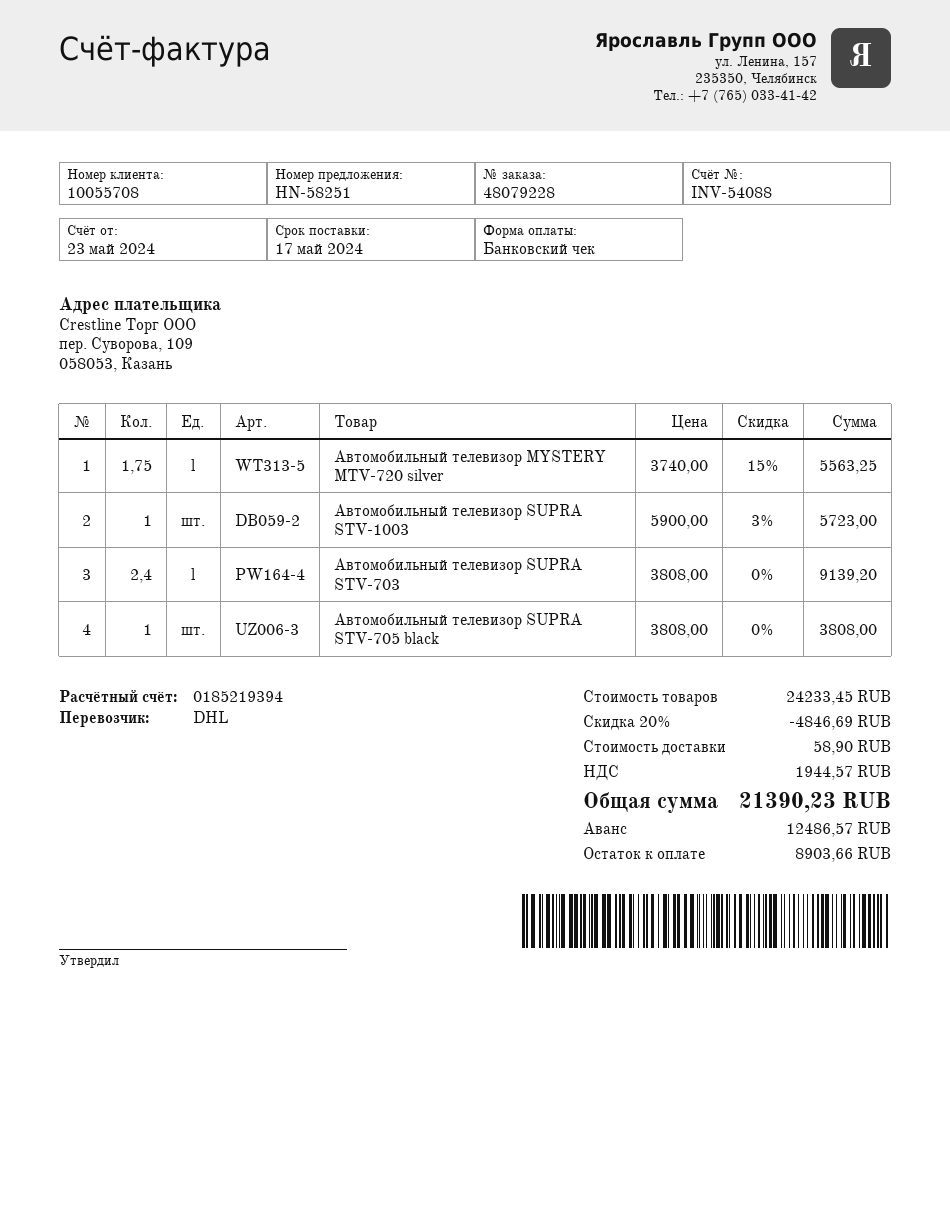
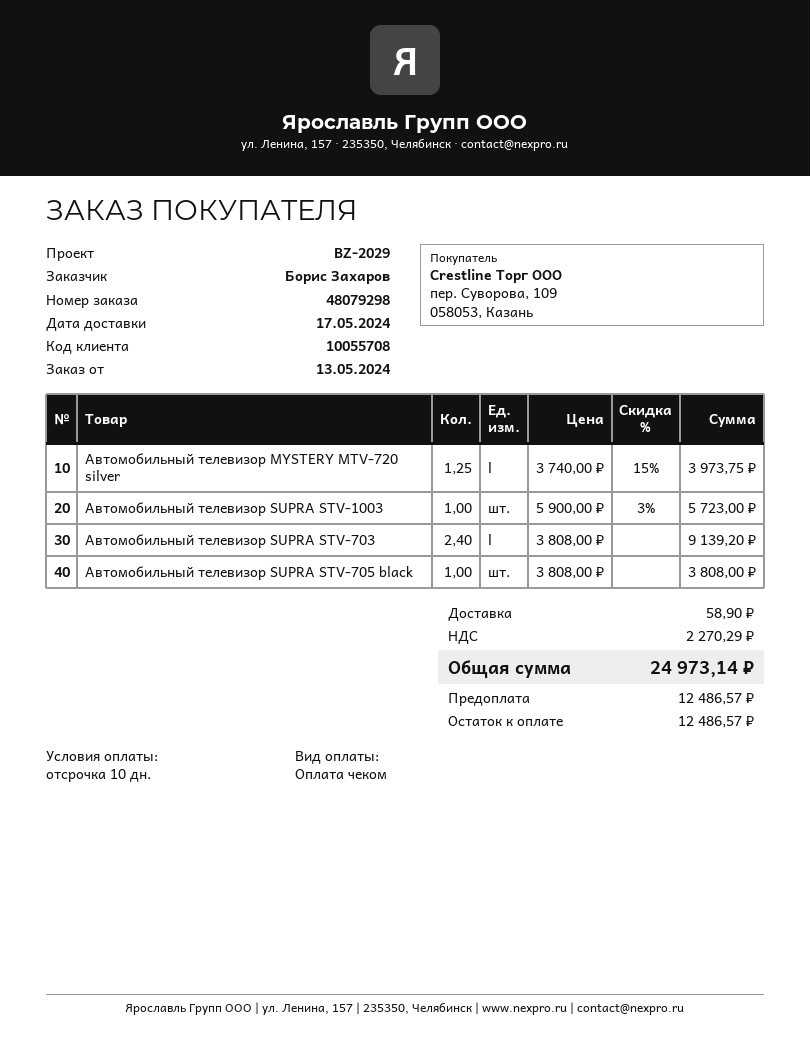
order number: 48079228 -> 48079298
Автомобильный телевизор MYSTERY MTV-720 silver: 1.75 x 3740.00 - 15% = 5563.25 -> 1.25 x 3740.00 - 15% = 3973.75
discount: 20% = 4846.69 -> none
tax: 1944.57 -> 2270.29
total: 21390.23 -> 24973.14
balance: 8903.66 -> 12486.57

